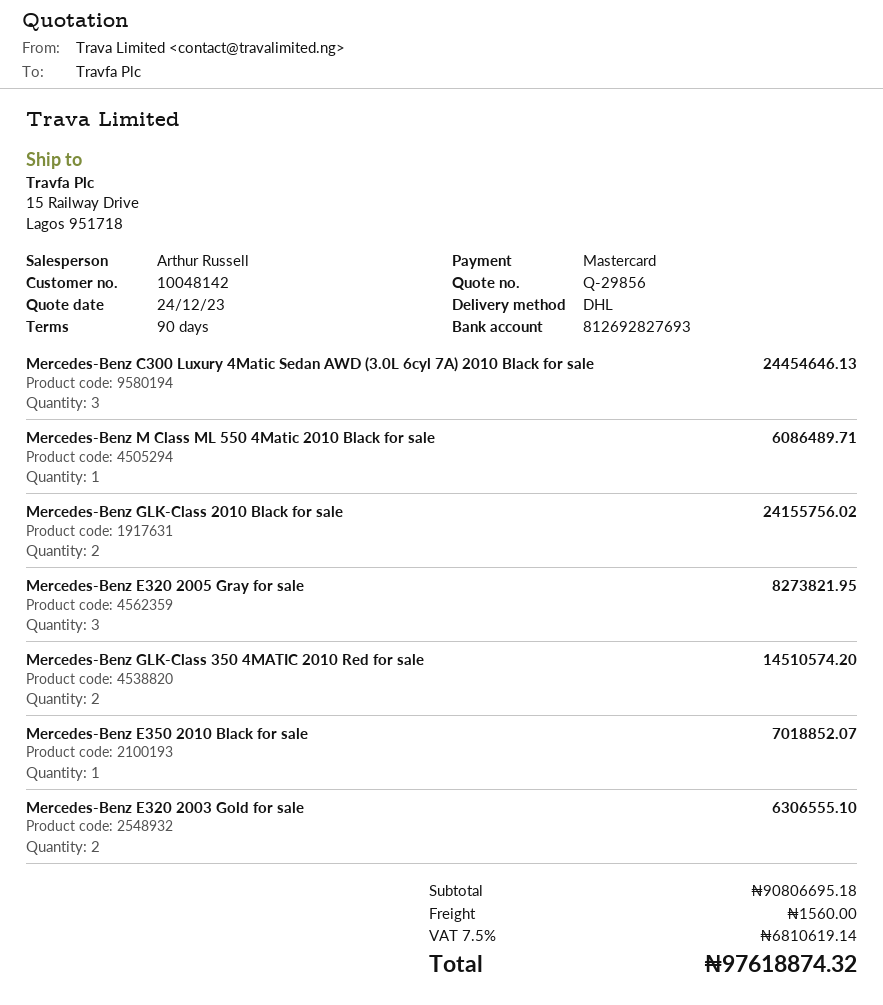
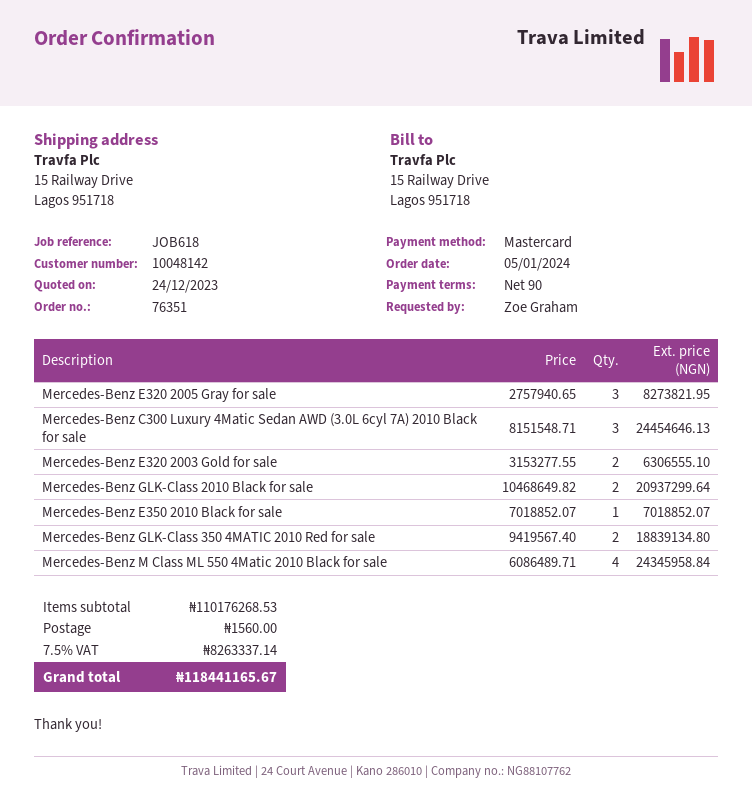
Mercedes-Benz M Class ML 550 4Matic 2010 Black for sale: 1 for 6086489.71 -> 4 for 24345958.84
Mercedes-Benz GLK-Class 2010 Black for sale: 2 for 24155756.02 -> 2 for 20937299.64
Mercedes-Benz GLK-Class 350 4MATIC 2010 Red for sale: 2 for 14510574.20 -> 2 for 18839134.80
subtotal: 90806695.18 -> 110176268.53
tax: 7.5% = 6810619.14 -> 7.5% = 8263337.14
total: 97618874.32 -> 118441165.67

